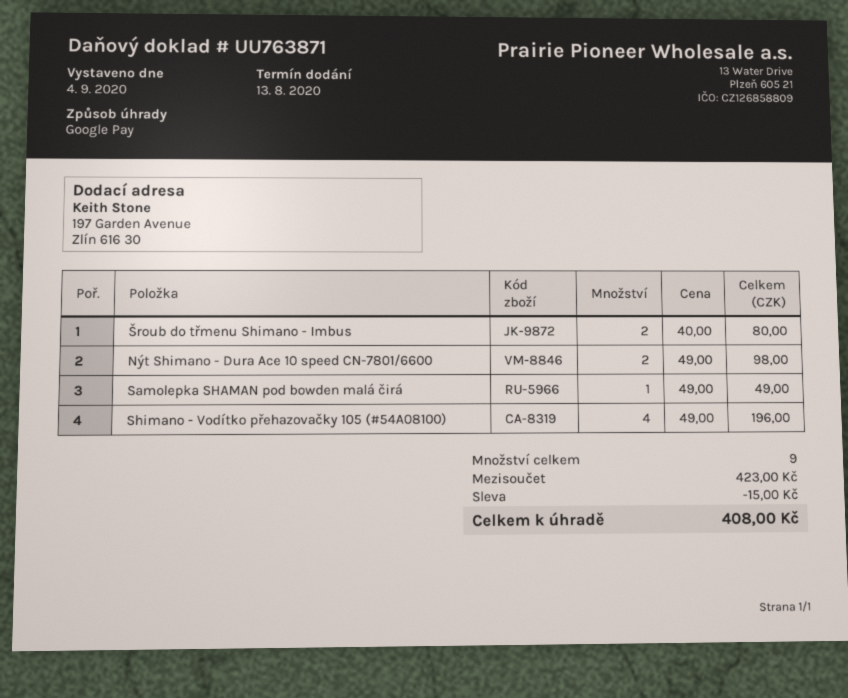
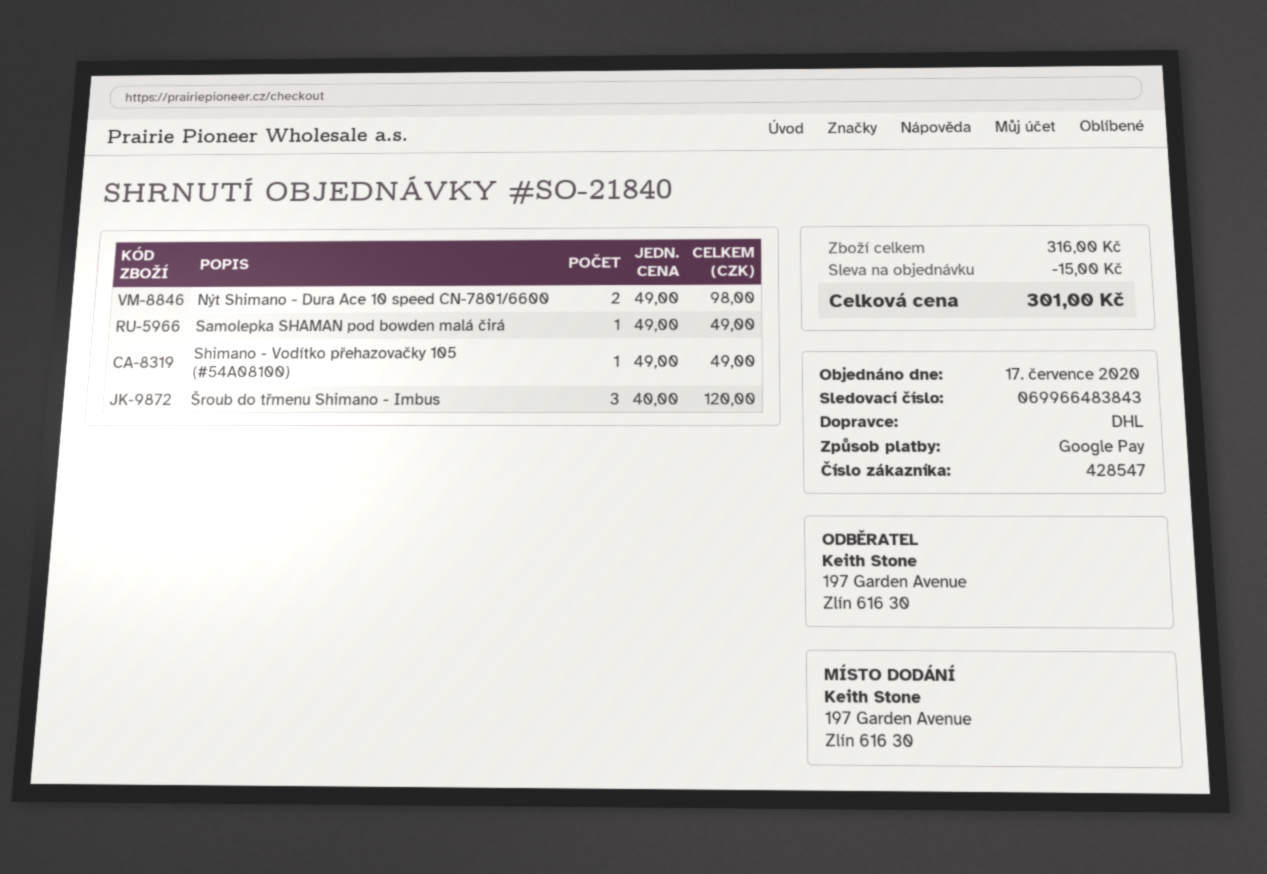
Šroub do třmenu Shimano - Imbus: 2 x 40.00 = 80.00 -> 3 x 40.00 = 120.00
Shimano - Vodítko přehazovačky 105 (#54A08100): 4 x 49.00 = 196.00 -> 1 x 49.00 = 49.00
subtotal: 423.00 -> 316.00
total: 408.00 -> 301.00

